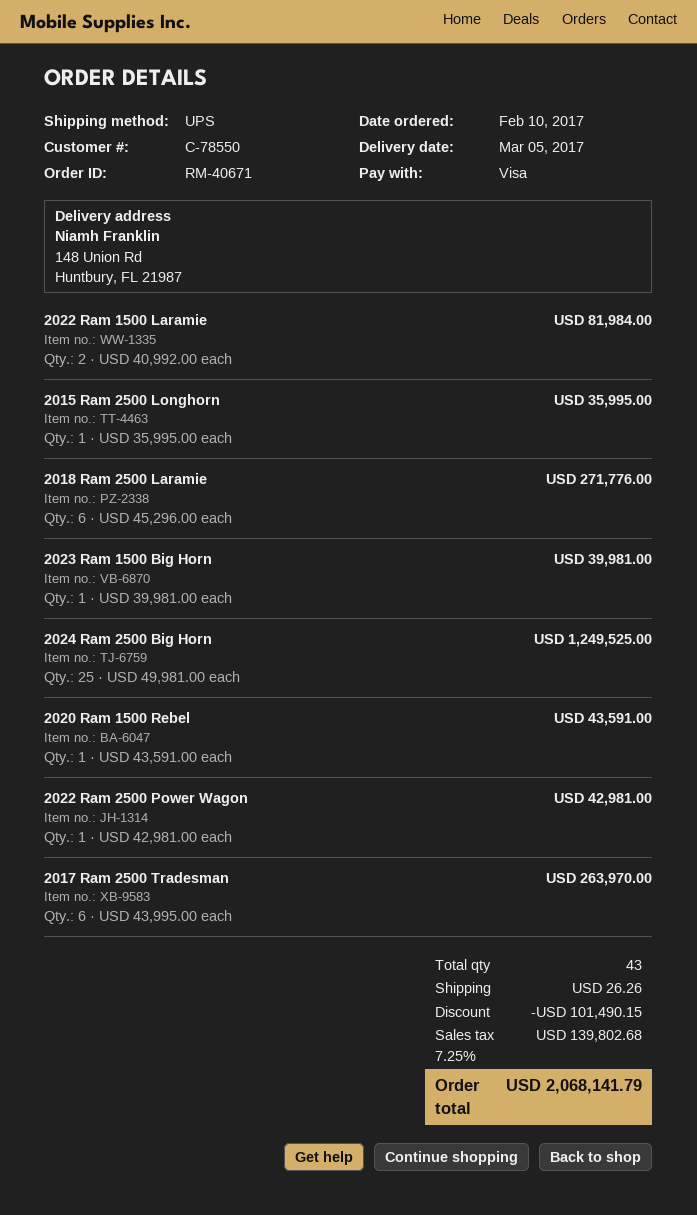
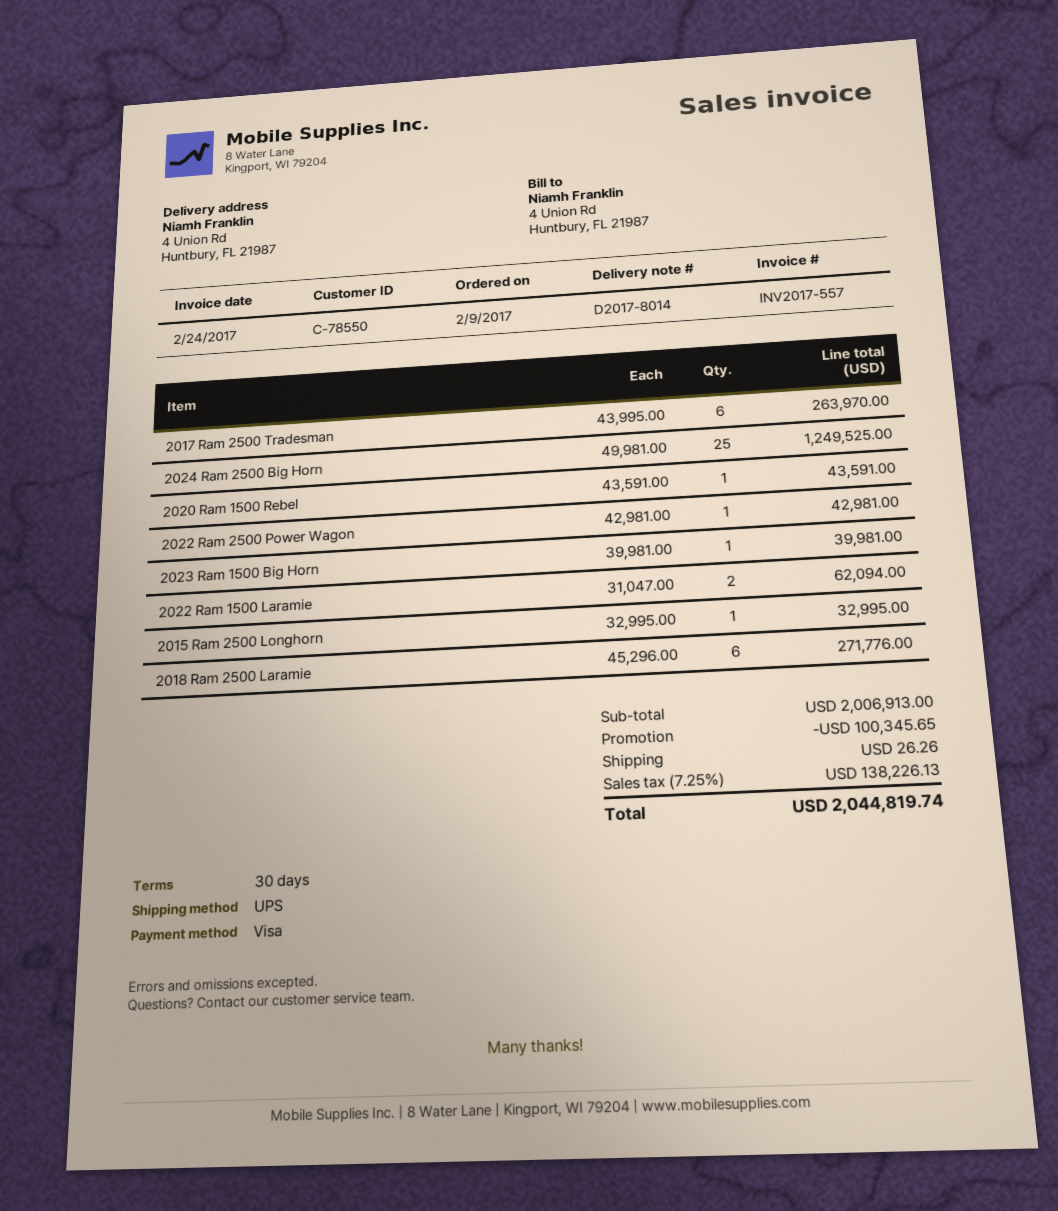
order date: 2017-02-10 -> 2017-02-09
ship to: 148 Union Rd, Huntbury, FL 21987 -> 4 Union Rd, Huntbury, FL 21987
2022 Ram 1500 Laramie: 2 x 40992.00 = 81984.00 -> 2 x 31047.00 = 62094.00
2015 Ram 2500 Longhorn: 1 x 35995.00 = 35995.00 -> 1 x 32995.00 = 32995.00
discount: 101490.15 -> 100345.65
tax: 7.25% = 139802.68 -> 7.25% = 138226.13
total: 2068141.79 -> 2044819.74

